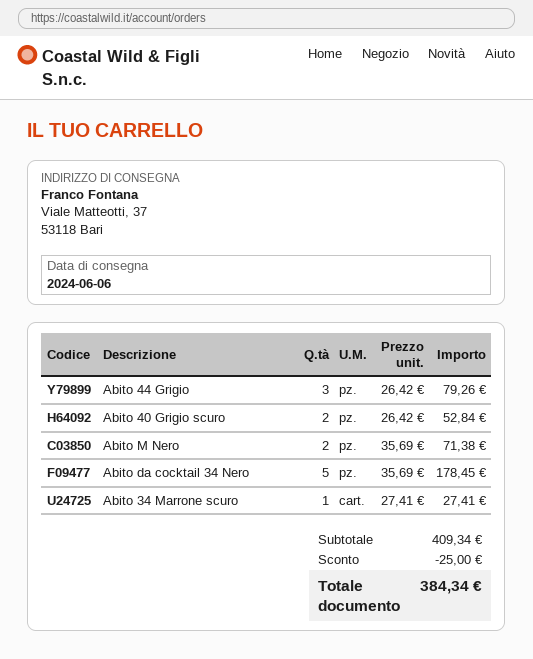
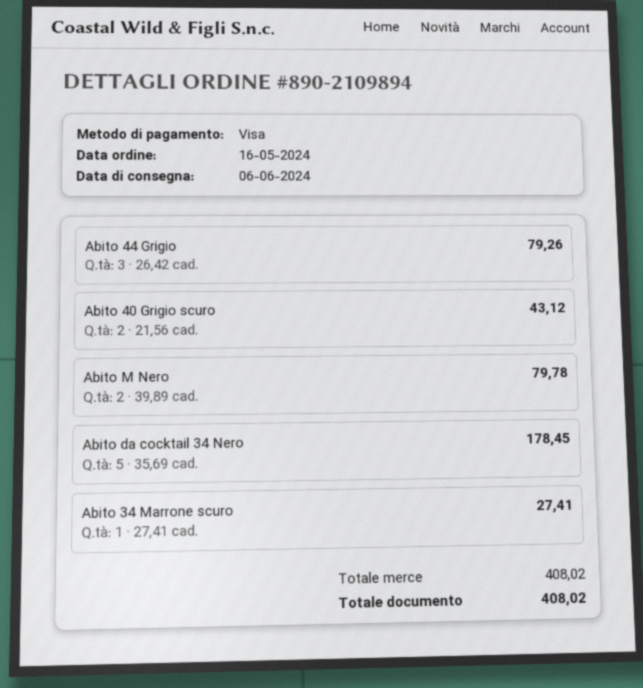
Abito 40 Grigio scuro: 2 x 26.42 = 52.84 -> 2 x 21.56 = 43.12
Abito M Nero: 2 x 35.69 = 71.38 -> 2 x 39.89 = 79.78
subtotal: 409.34 -> 408.02
discount: 25.00 -> none
total: 384.34 -> 408.02

